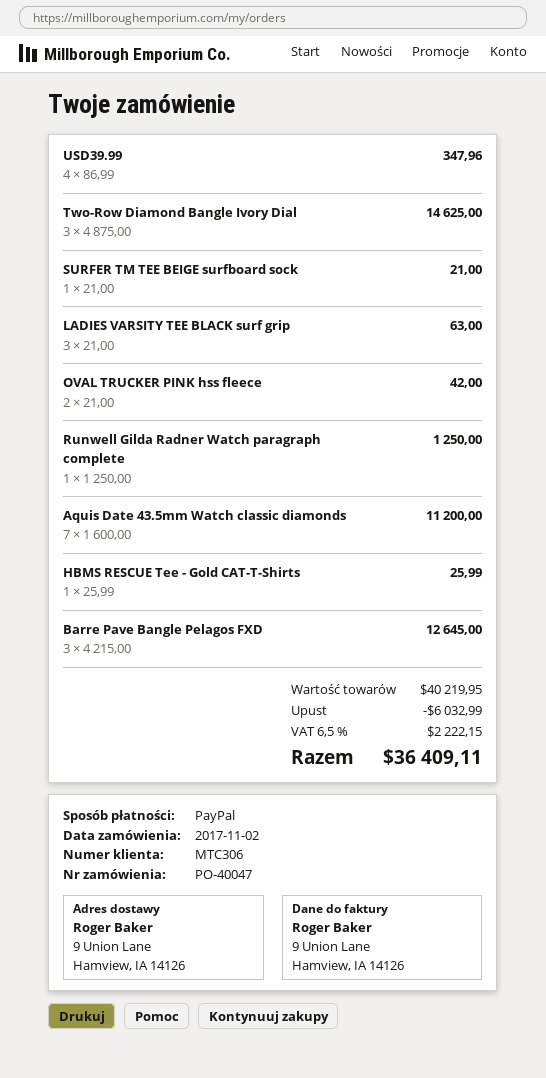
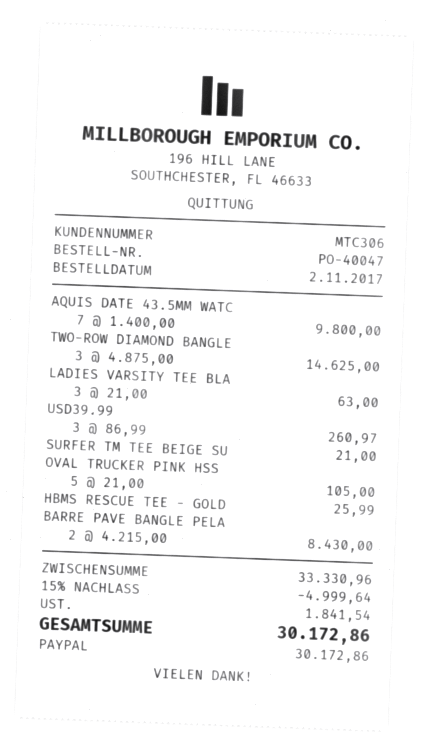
USD39.99: 4 x 86.99 = 347.96 -> 3 x 86.99 = 260.97
OVAL TRUCKER PINK hss fleece: 2 x 21.00 = 42.00 -> 5 x 21.00 = 105.00
Runwell Gilda Radner Watch paragraph complete: 1 x 1250.00 = 1250.00 -> none
Aquis Date 43.5mm Watch classic diamonds: 7 x 1600.00 = 11200.00 -> 7 x 1400.00 = 9800.00
Barre Pave Bangle Pelagos FXD: 3 x 4215.00 = 12645.00 -> 2 x 4215.00 = 8430.00
subtotal: 40219.95 -> 33330.96
discount: 6032.99 -> 4999.64
tax: 2222.15 -> 1841.54
total: 36409.11 -> 30172.86

